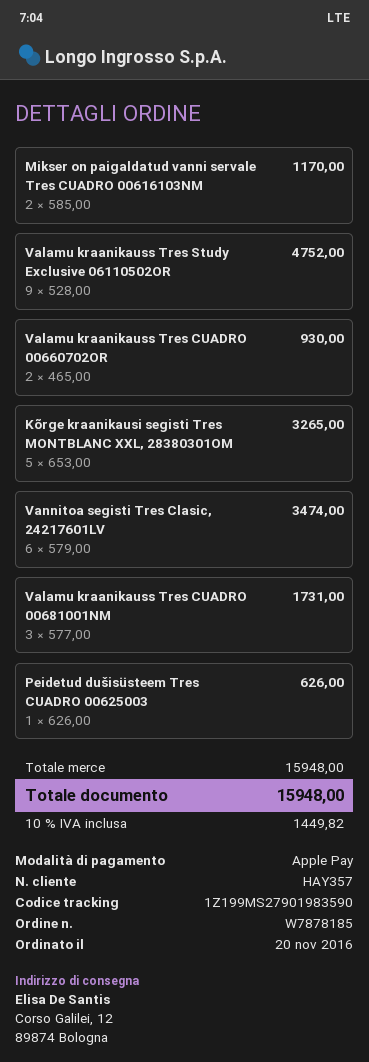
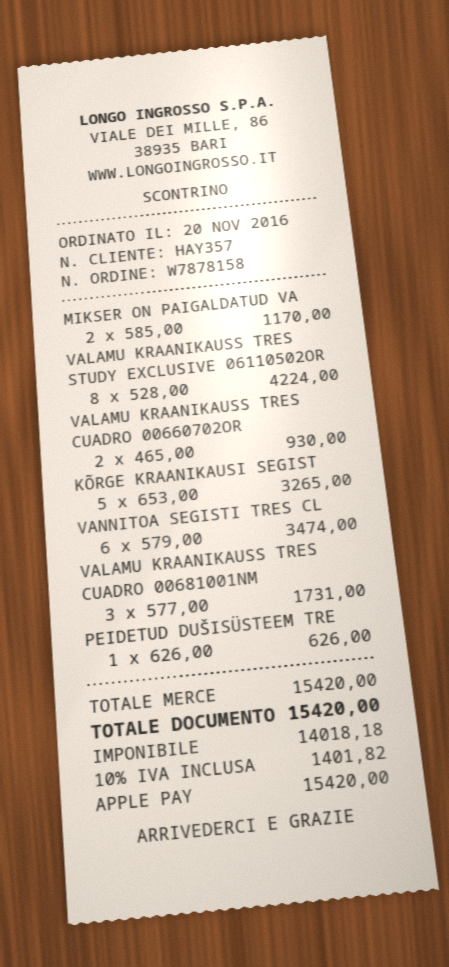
order number: W7878185 -> W7878158
Valamu kraanikauss Tres Study Exclusive 06110502OR: 9 x 528.00 = 4752.00 -> 8 x 528.00 = 4224.00
subtotal: 15948.00 -> 15420.00
tax: 10% = 1449.82 -> 10% = 1401.82
total: 15948.00 -> 15420.00

